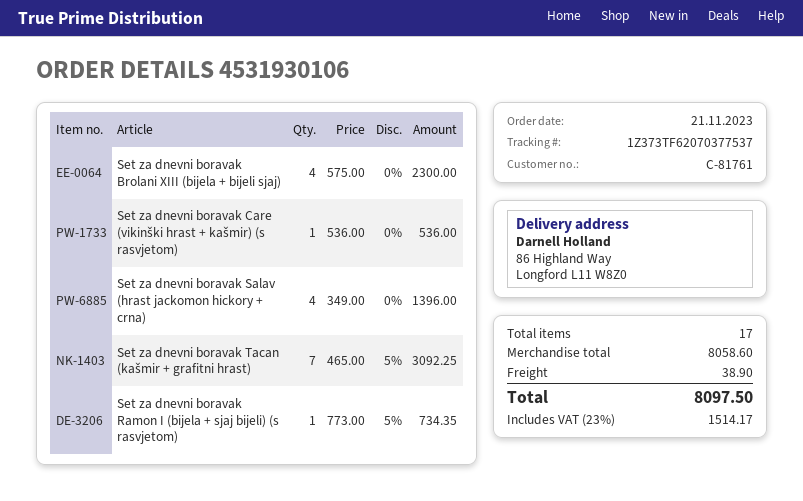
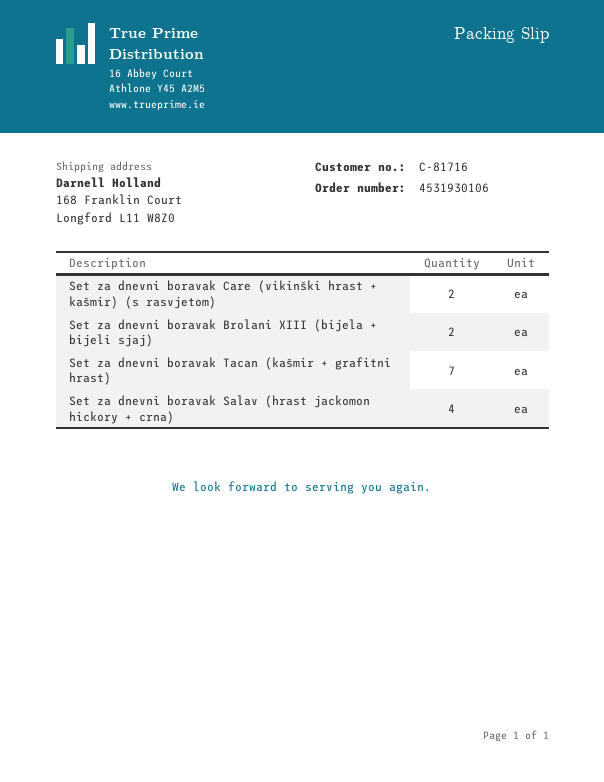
customer number: C-81761 -> C-81716
ship to: 86 Highland Way, Longford L11 W8Z0 -> 168 Franklin Court, Longford L11 W8Z0
Set za dnevni boravak Brolani XIII (bijela + bijeli sjaj): 4 -> 2
Set za dnevni boravak Care (vikinški hrast + kašmir) (s rasvjetom): 1 -> 2
Set za dnevni boravak Ramon I (bijela + sjaj bijeli) (s rasvjetom): 1 -> none

